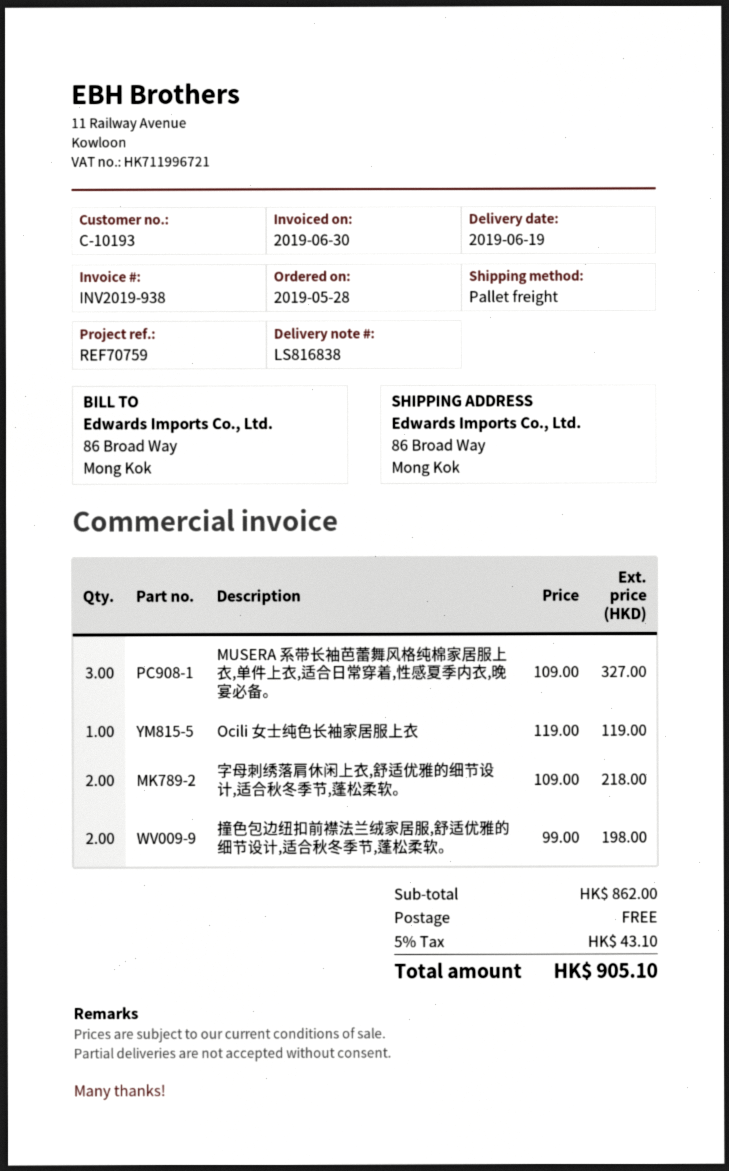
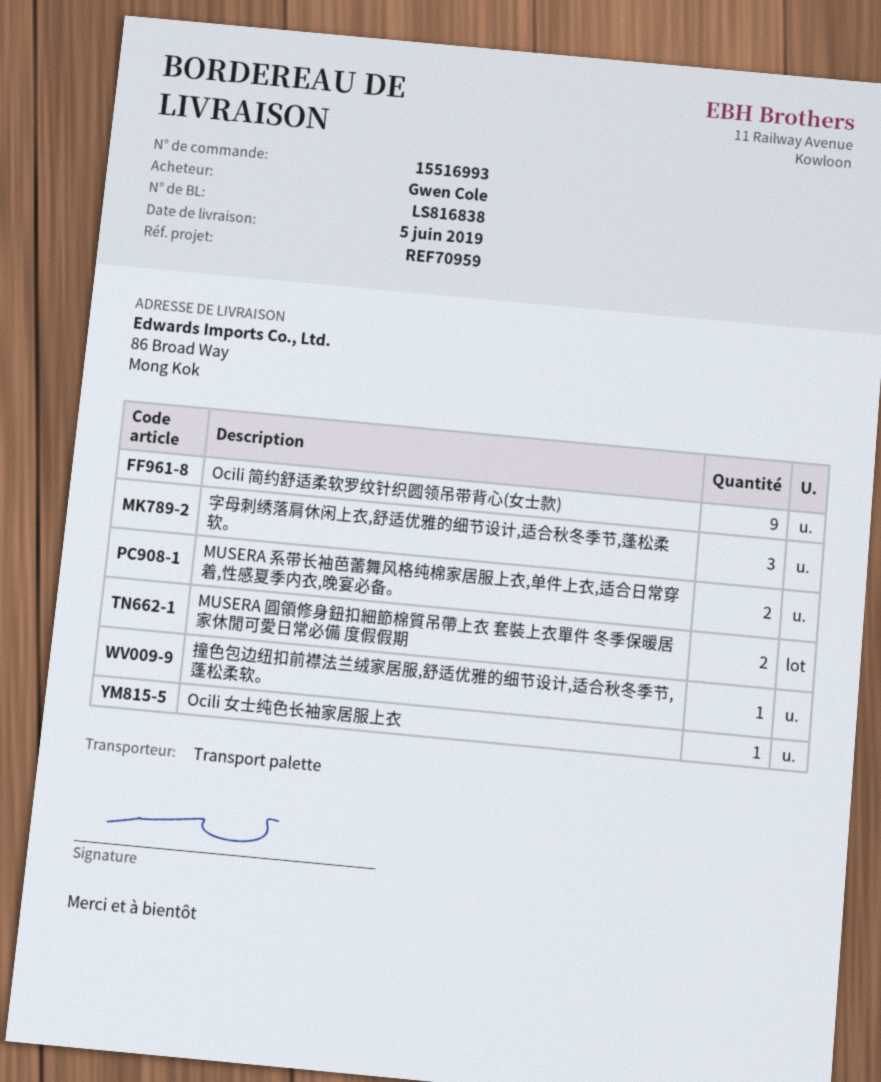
delivery date: 2019-06-19 -> 2019-06-05
reference: REF70759 -> REF70959
MUSERA 系带长袖芭蕾舞风格纯棉家居服上衣,单件上衣,适合日常穿着,性感夏季内衣,晚宴必备。: 3 -> 2
字母刺绣落肩休闲上衣,舒适优雅的细节设计,适合秋冬季节,蓬松柔软。: 2 -> 3
撞色包边纽扣前襟法兰绒家居服,舒适优雅的细节设计,适合秋冬季节,蓬松柔软。: 2 -> 1
Ocili 简约舒适柔软罗纹针织圆领吊带背心(女士款): none -> 9
MUSERA 圓領修身鈕扣細節棉質吊帶上衣 套裝上衣單件 冬季保暖居家休閒可愛日常必備 度假假期: none -> 2

